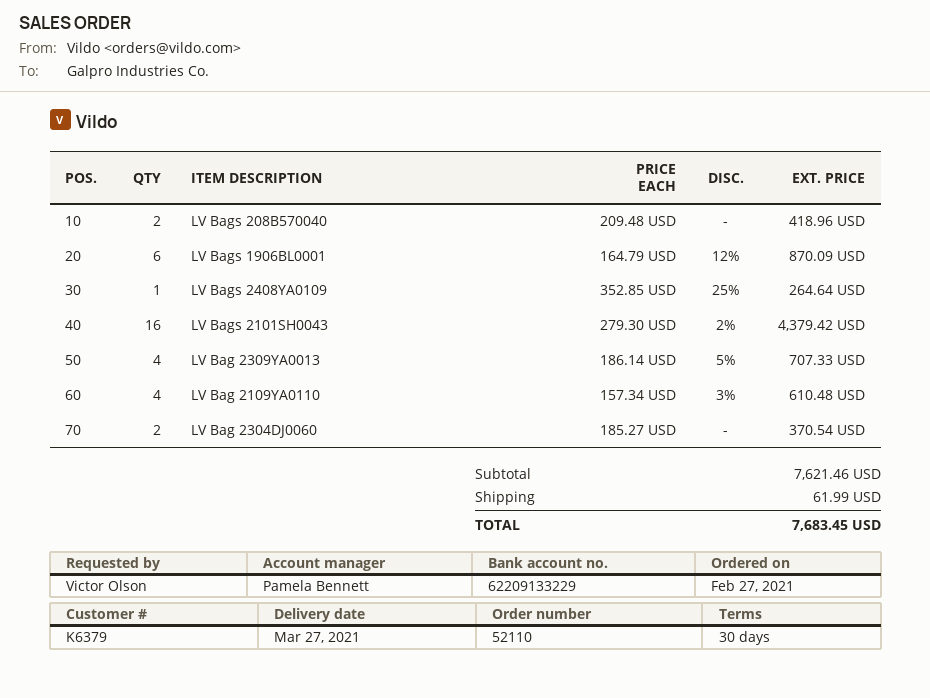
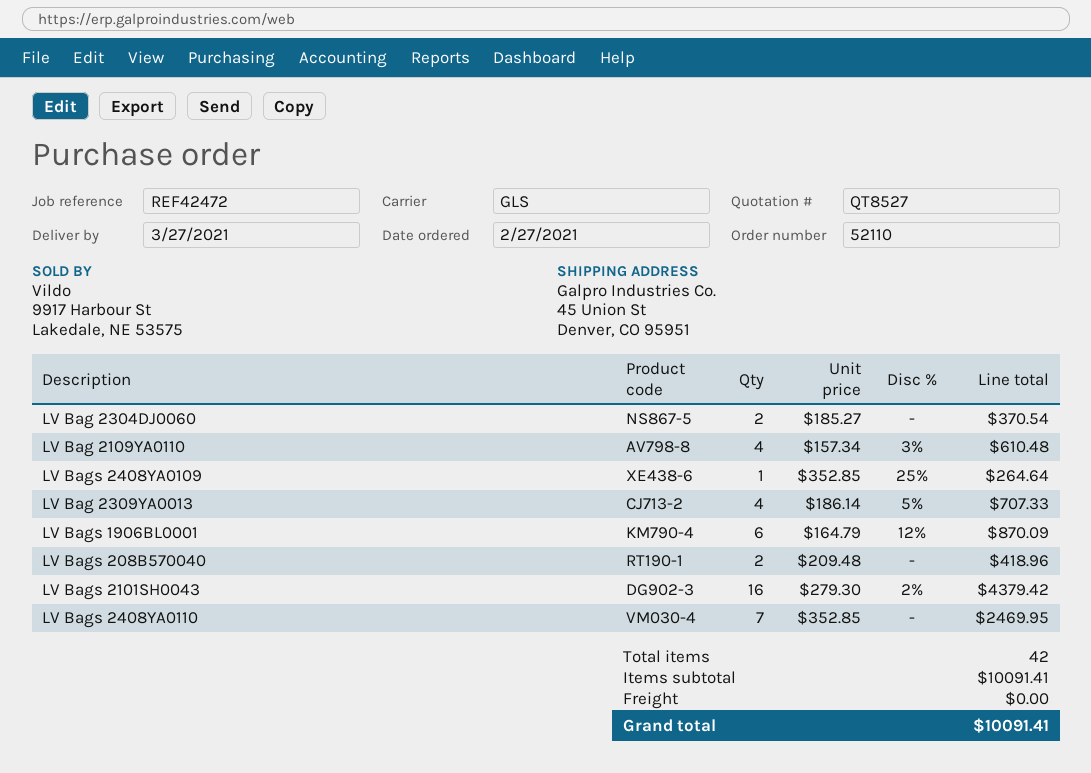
LV Bags 2408YA0110: none -> 7 x 352.85 = 2469.95
subtotal: 7621.46 -> 10091.41
shipping: 61.99 -> 0.00
total: 7683.45 -> 10091.41

